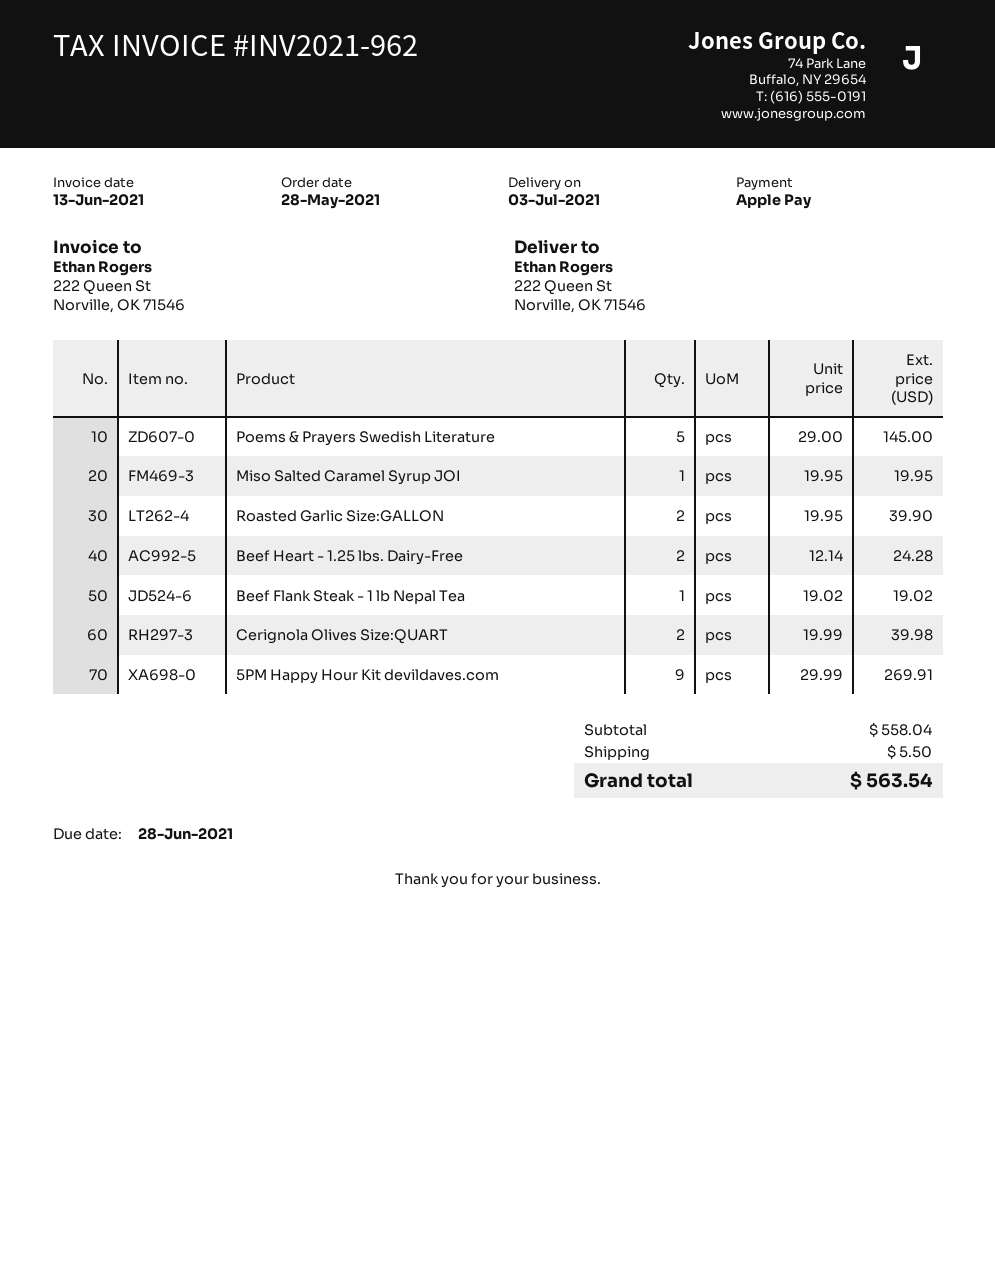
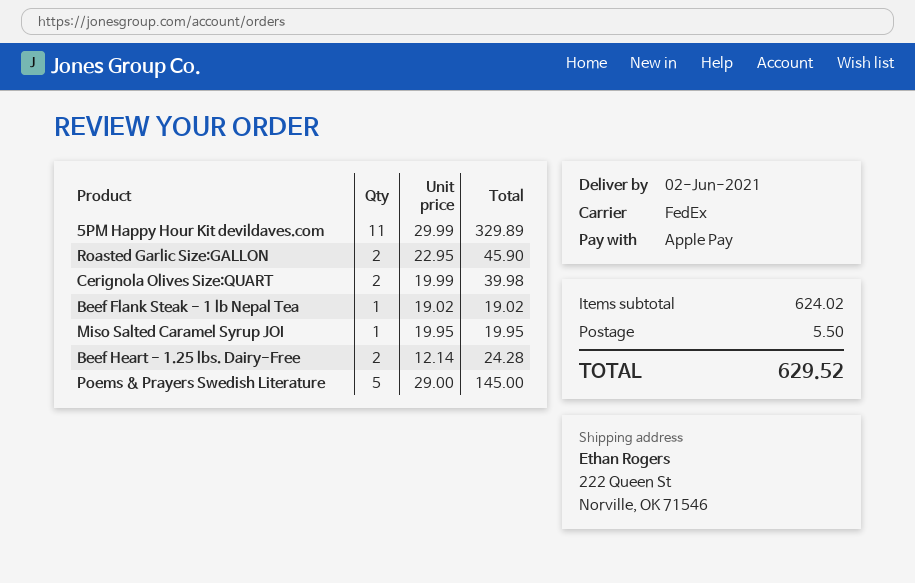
delivery date: 2021-07-03 -> 2021-06-02
Roasted Garlic Size:GALLON: 2 x 19.95 = 39.90 -> 2 x 22.95 = 45.90
5PM Happy Hour Kit devildaves.com: 9 x 29.99 = 269.91 -> 11 x 29.99 = 329.89
subtotal: 558.04 -> 624.02
total: 563.54 -> 629.52

